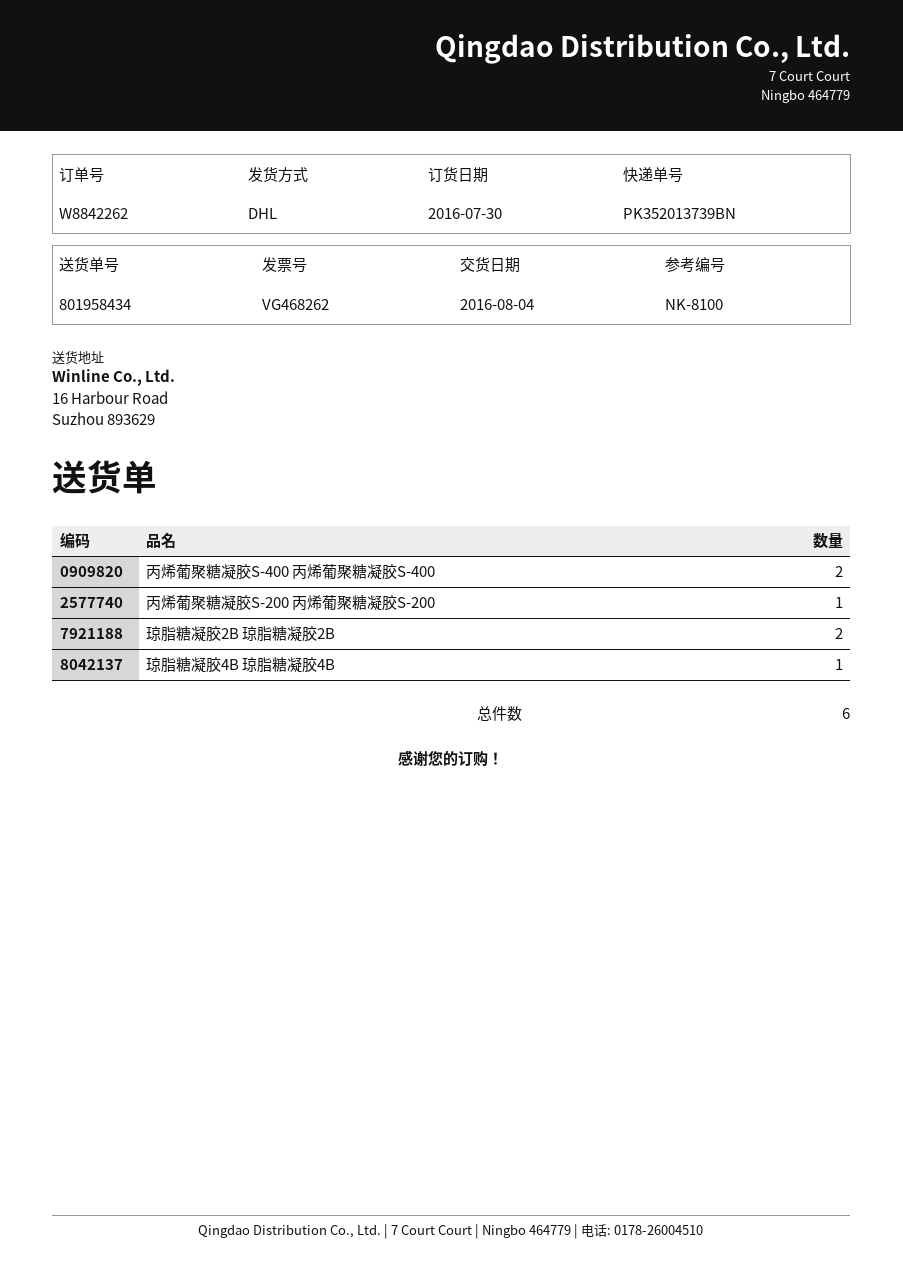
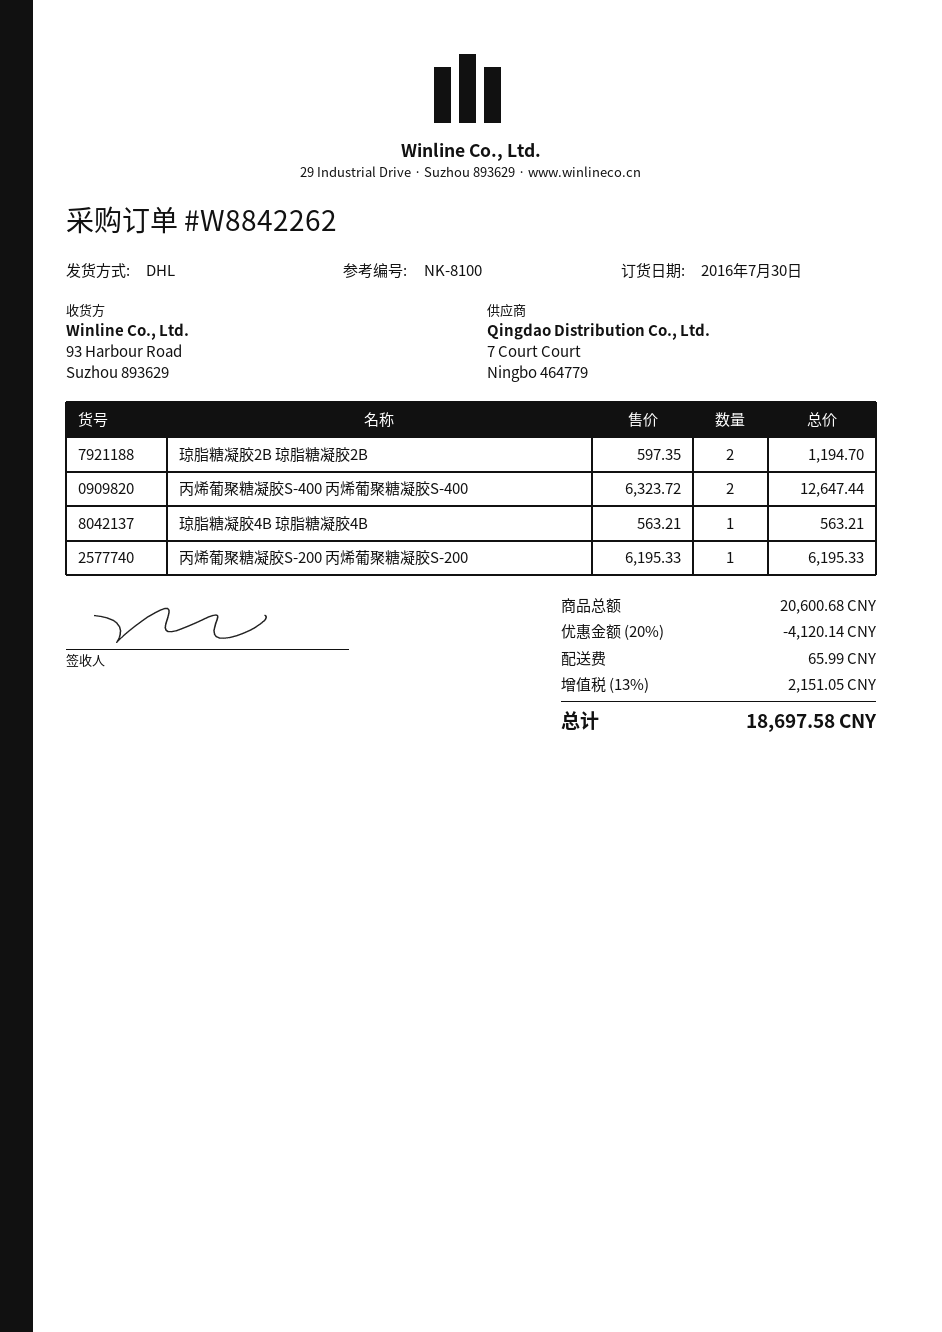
ship to: 16 Harbour Road, Suzhou 893629 -> 93 Harbour Road, Suzhou 893629

